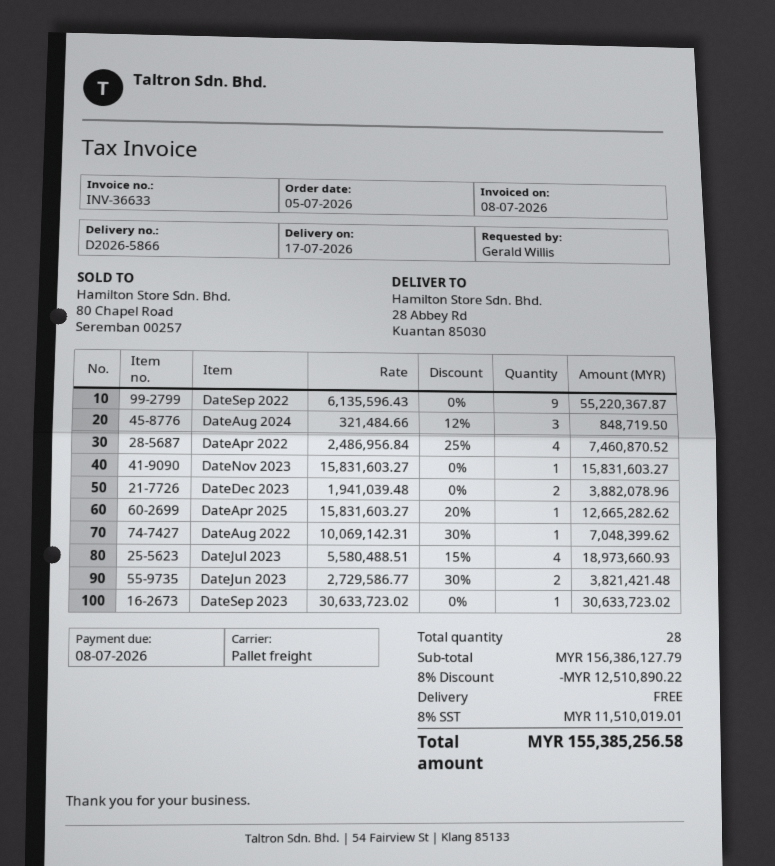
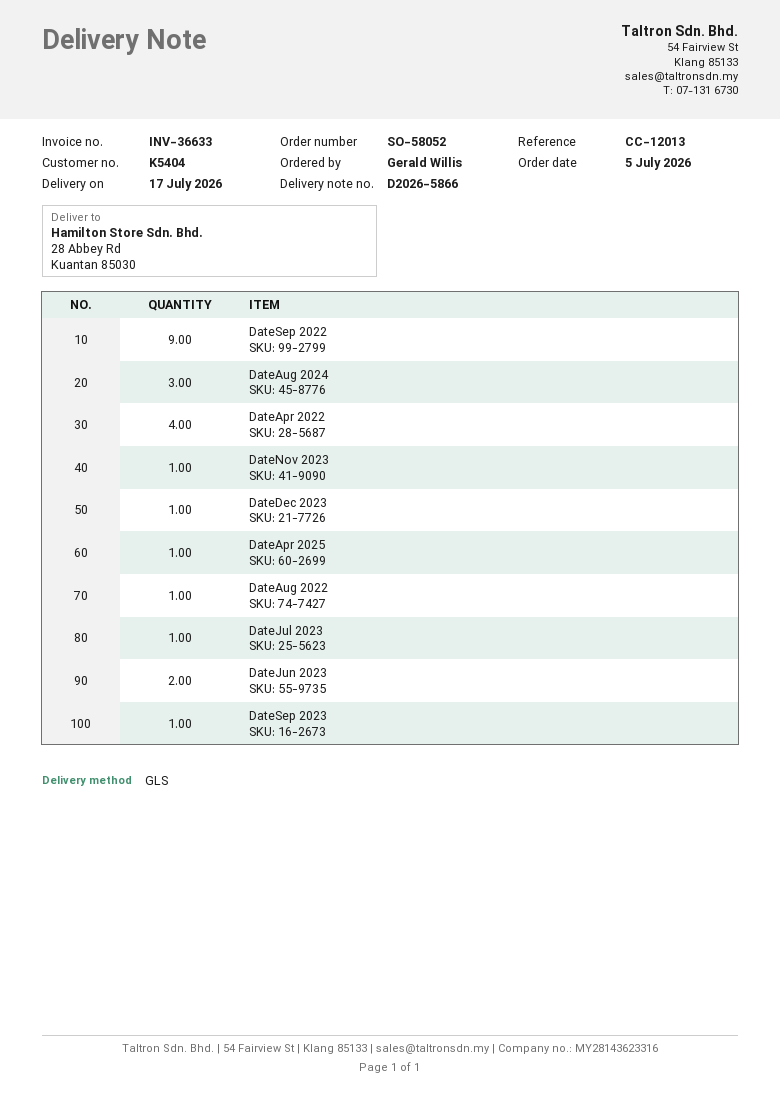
shipping method: pallet freight -> GLS
DateDec 2023: 2 -> 1
DateJul 2023: 4 -> 1

